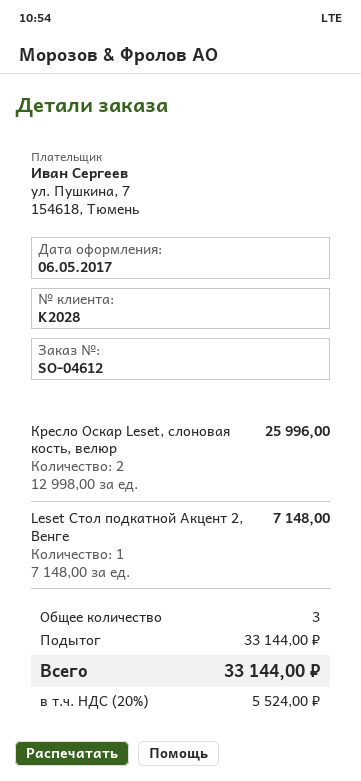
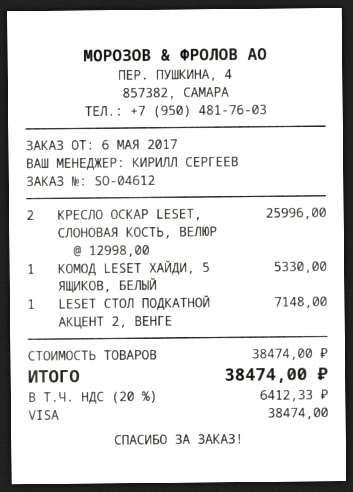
КОМОД LESET ХАЙДИ, 5 ЯЩИКОВ, БЕЛЫЙ: none -> 1 x 5330.00 = 5330.00
subtotal: 33144.00 -> 38474.00
tax: 20% = 5524.00 -> 20% = 6412.33
total: 33144.00 -> 38474.00

